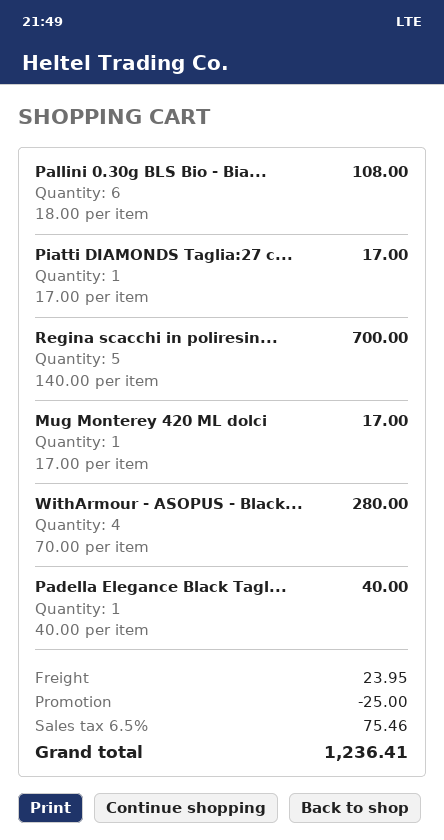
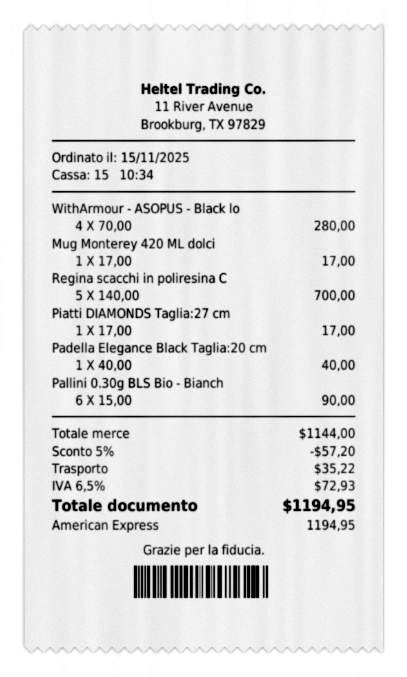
Pallini 0.30g BLS Bio - Bia...: 6 x 18.00 = 108.00 -> 6 x 15.00 = 90.00
discount: 25.00 -> 57.20
shipping: 23.95 -> 35.22
tax: 6.5% = 75.46 -> 6.5% = 72.93
total: 1236.41 -> 1194.95

